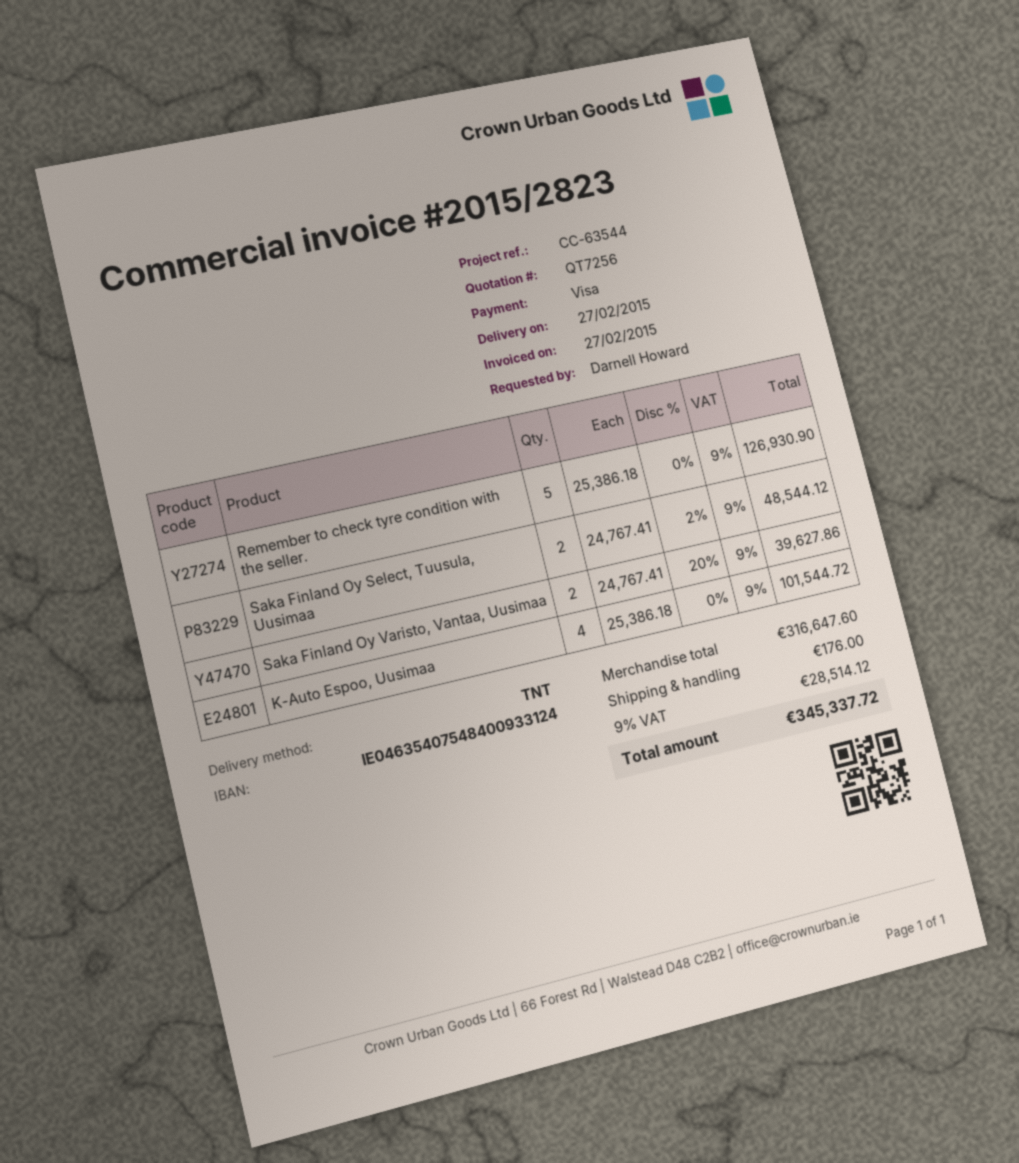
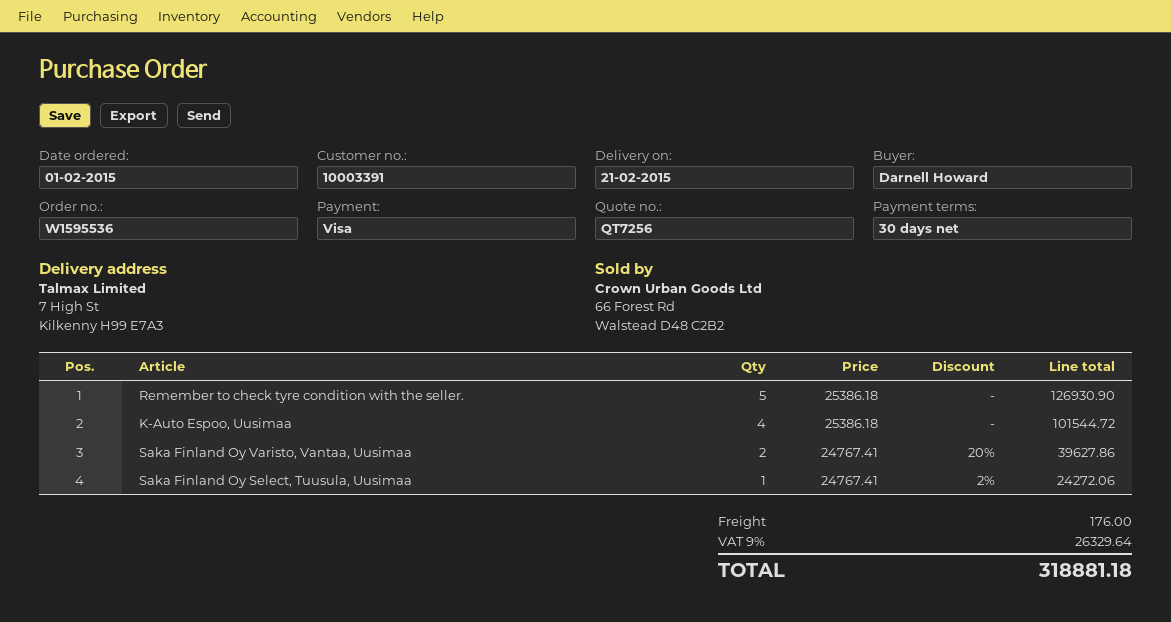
delivery date: 2015-02-27 -> 2015-02-21
Saka Finland Oy Select, Tuusula, Uusimaa: 2 x 24767.41 - 2% = 48544.12 -> 1 x 24767.41 - 2% = 24272.06
tax: 9% = 28514.12 -> 9% = 26329.64
total: 345337.72 -> 318881.18

